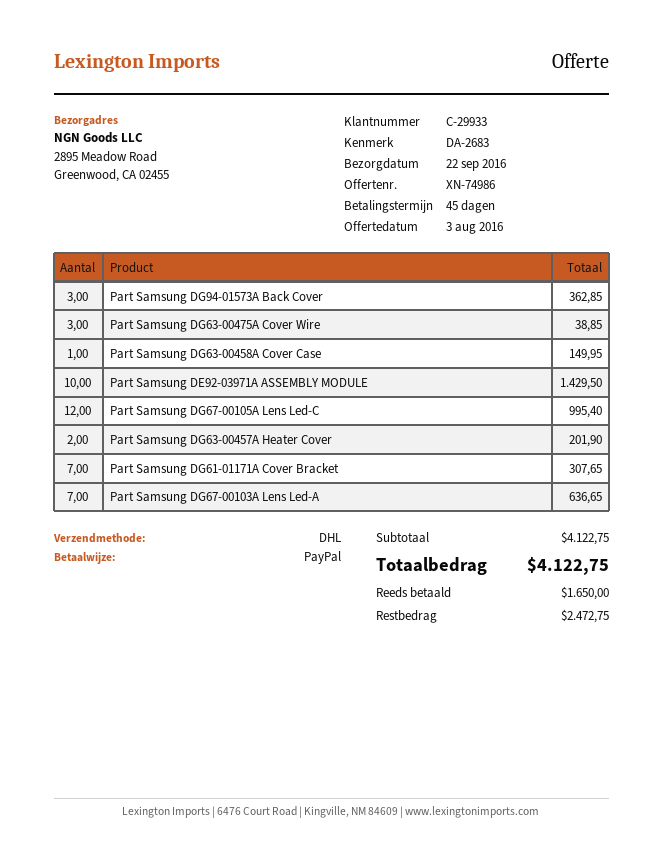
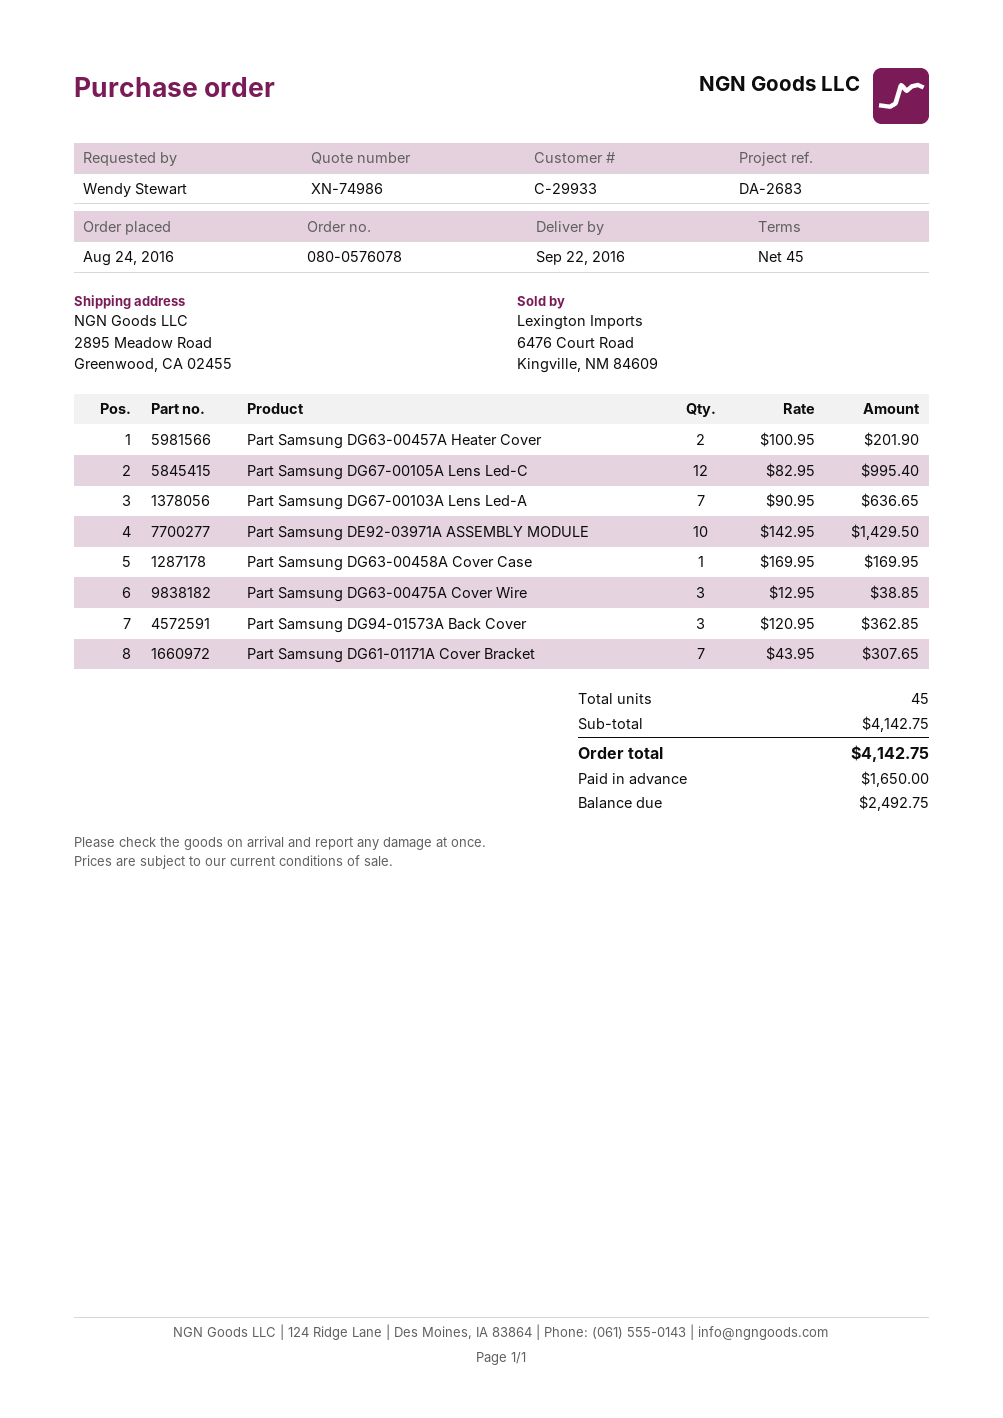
Part Samsung DG63-00458A Cover Case: 1 for 149.95 -> 1 for 169.95
subtotal: 4122.75 -> 4142.75
total: 4122.75 -> 4142.75
balance: 2472.75 -> 2492.75

